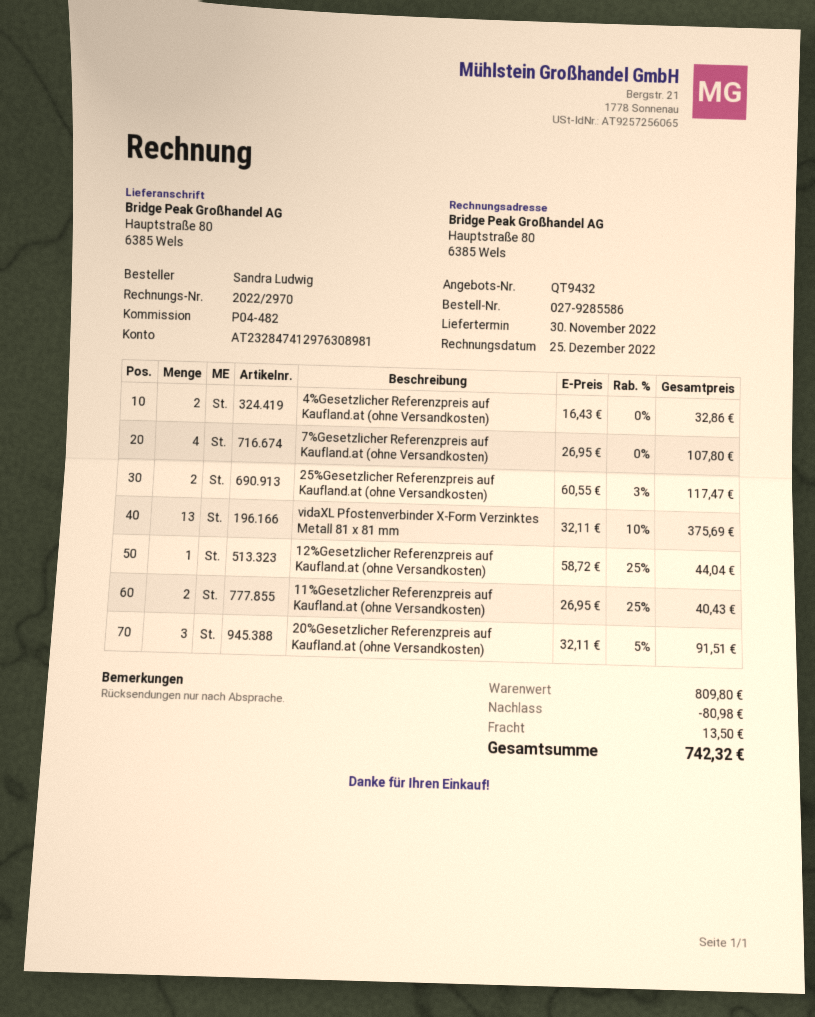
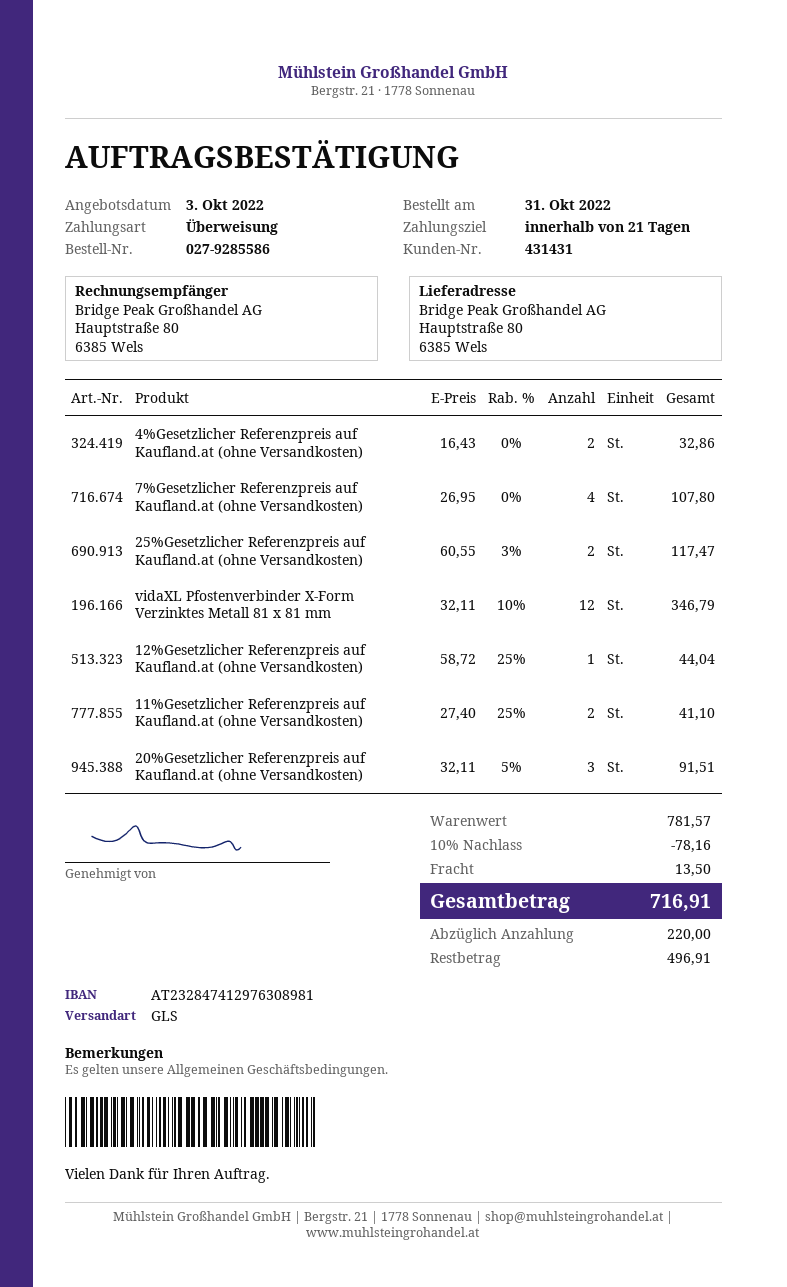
vidaXL Pfostenverbinder X-Form Verzinktes Metall 81 x 81 mm: 13 x 32.11 - 10% = 375.69 -> 12 x 32.11 - 10% = 346.79
11%Gesetzlicher Referenzpreis auf Kaufland.at (ohne Versandkosten): 2 x 26.95 - 25% = 40.43 -> 2 x 27.40 - 25% = 41.10
subtotal: 809.80 -> 781.57
discount: 80.98 -> 78.16
total: 742.32 -> 716.91

